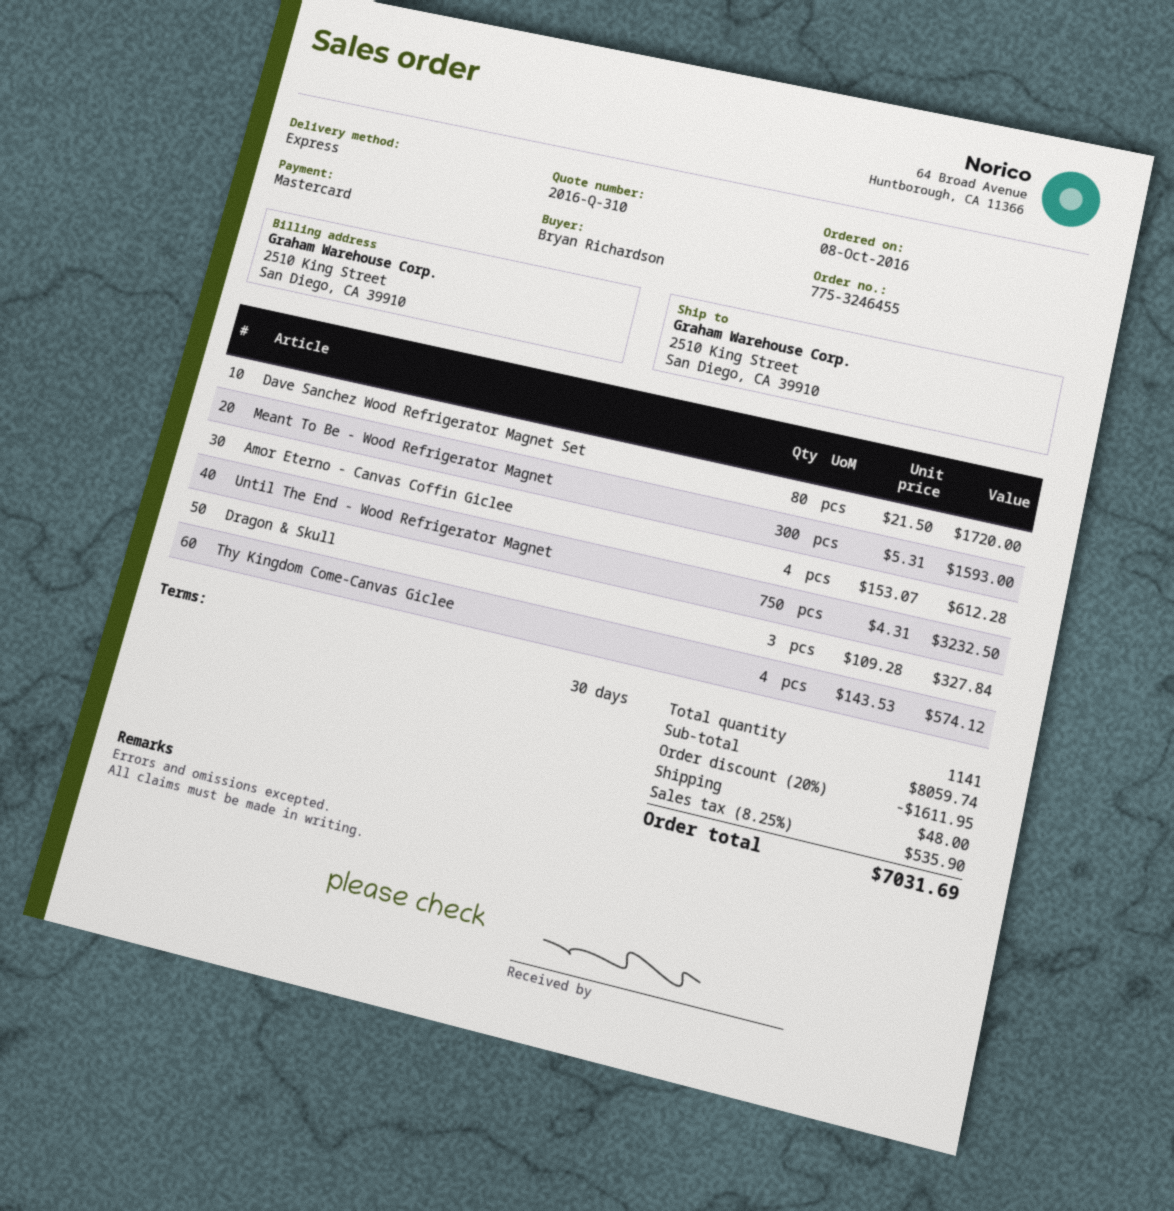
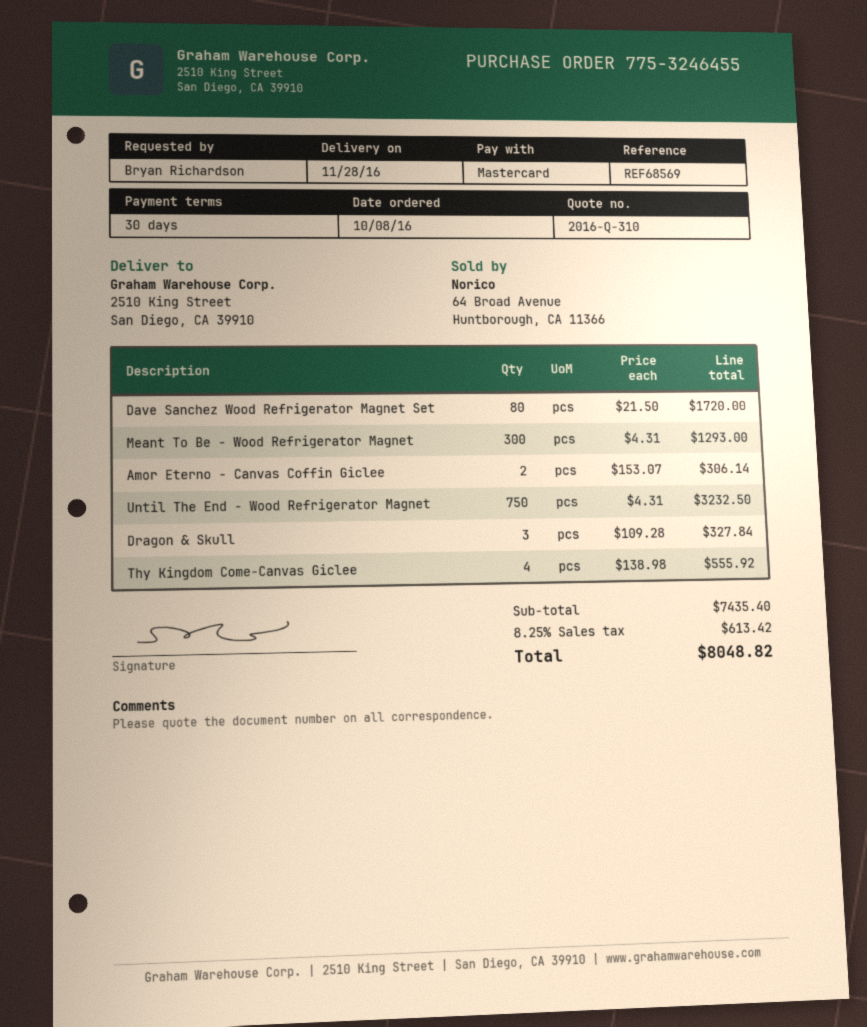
Meant To Be - Wood Refrigerator Magnet: 300 x 5.31 = 1593.00 -> 300 x 4.31 = 1293.00
Amor Eterno - Canvas Coffin Giclee: 4 x 153.07 = 612.28 -> 2 x 153.07 = 306.14
Thy Kingdom Come-Canvas Giclee: 4 x 143.53 = 574.12 -> 4 x 138.98 = 555.92
subtotal: 8059.74 -> 7435.40
discount: 20% = 1611.95 -> none
shipping: 48.00 -> none
tax: 8.25% = 535.90 -> 8.25% = 613.42
total: 7031.69 -> 8048.82

